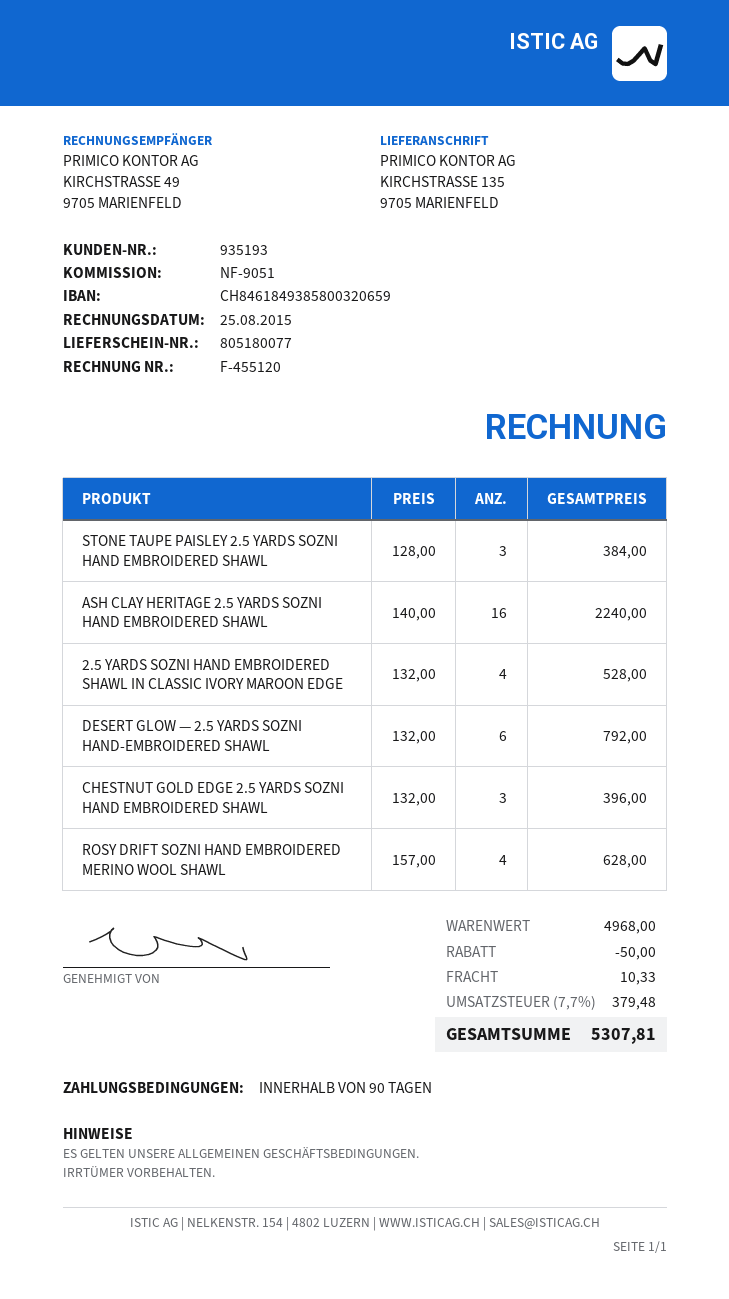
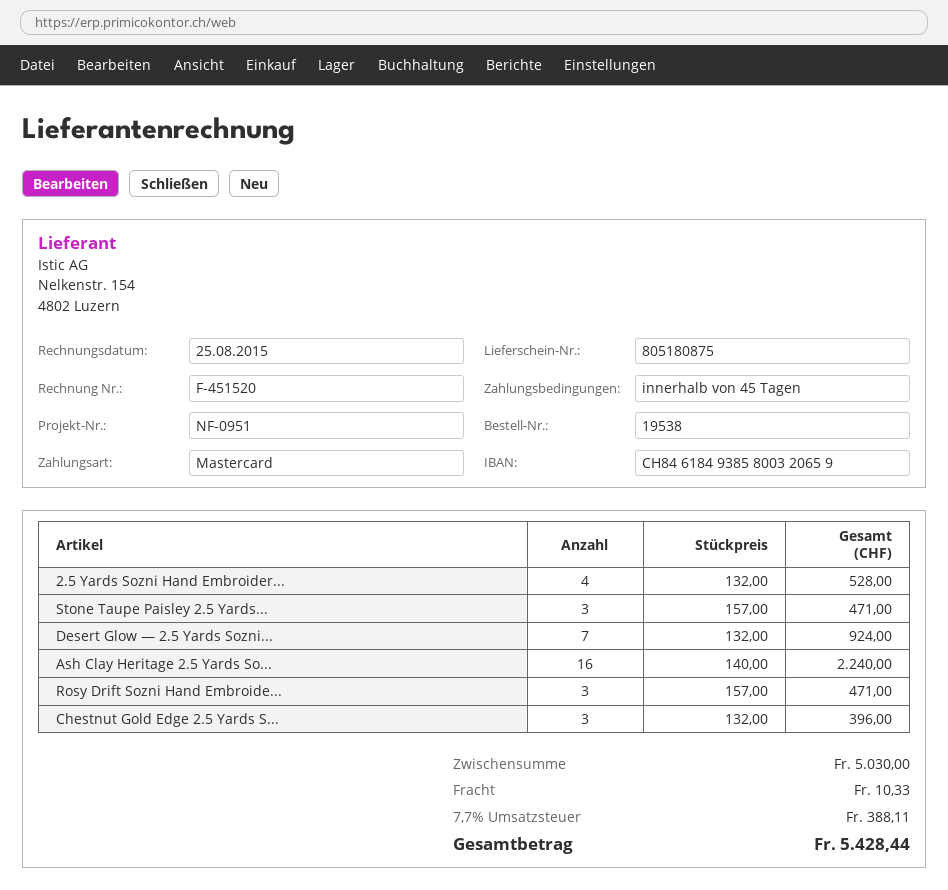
delivery note number: 805180077 -> 805180875
invoice number: F-455120 -> F-451520
payment terms: 90 days -> 45 days
reference: NF-9051 -> NF-0951
STONE TAUPE PAISLEY 2.5 YARDS SOZNI HAND EMBROIDERED SHAWL: 3 x 128.00 = 384.00 -> 3 x 157.00 = 471.00
DESERT GLOW — 2.5 YARDS SOZNI HAND-EMBROIDERED SHAWL: 6 x 132.00 = 792.00 -> 7 x 132.00 = 924.00
ROSY DRIFT SOZNI HAND EMBROIDERED MERINO WOOL SHAWL: 4 x 157.00 = 628.00 -> 3 x 157.00 = 471.00
subtotal: 4968.00 -> 5030.00
discount: 50.00 -> none
tax: 7.7% = 379.48 -> 7.7% = 388.11
total: 5307.81 -> 5428.44

